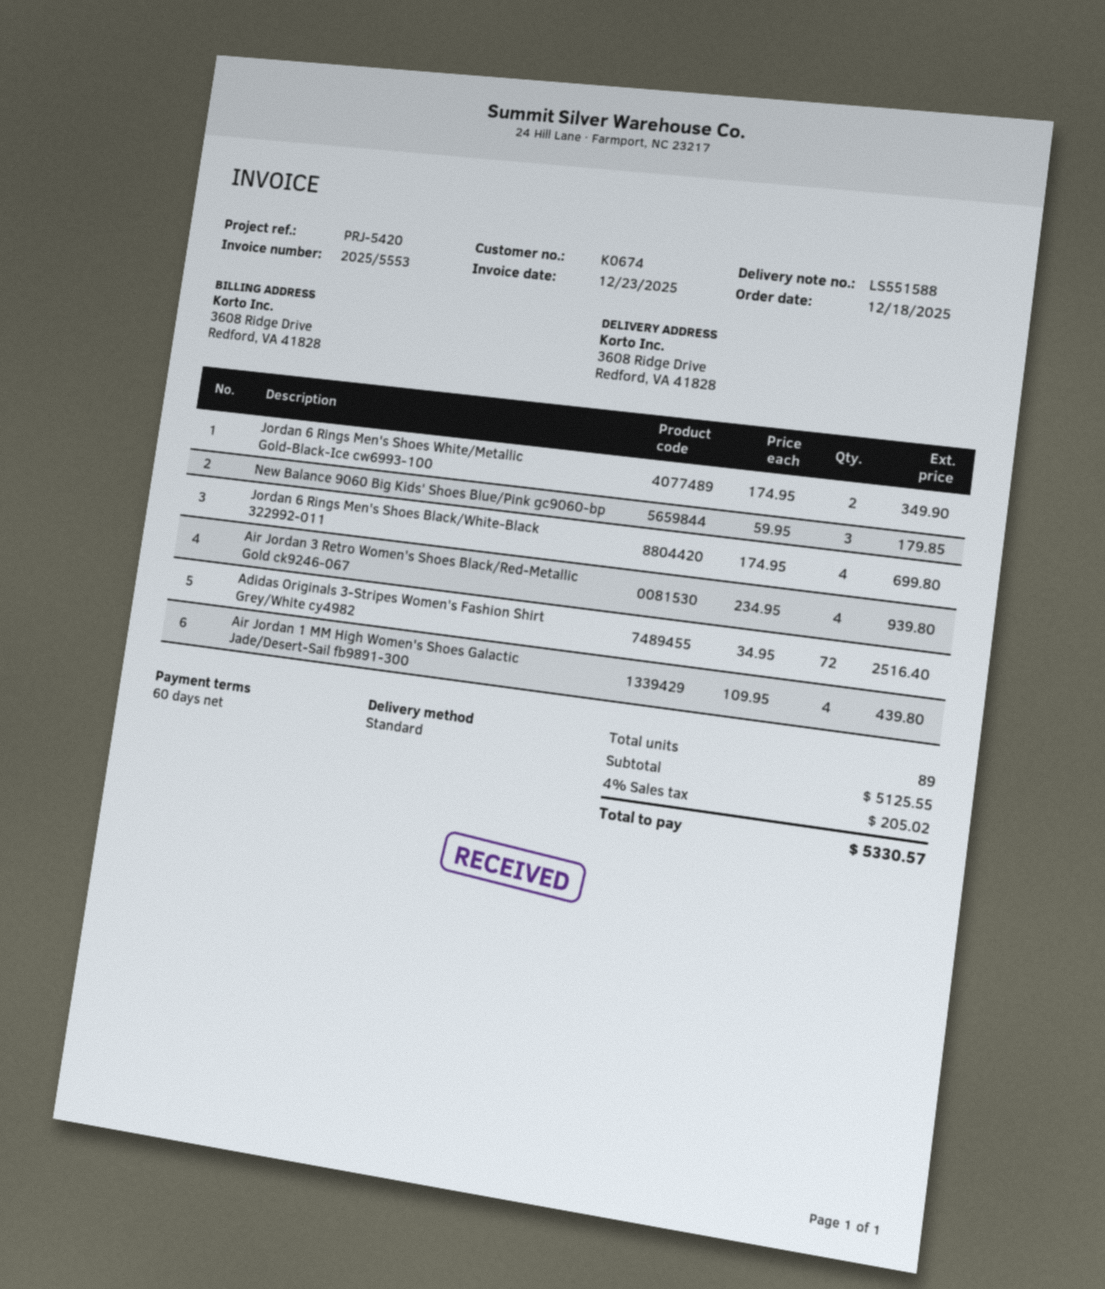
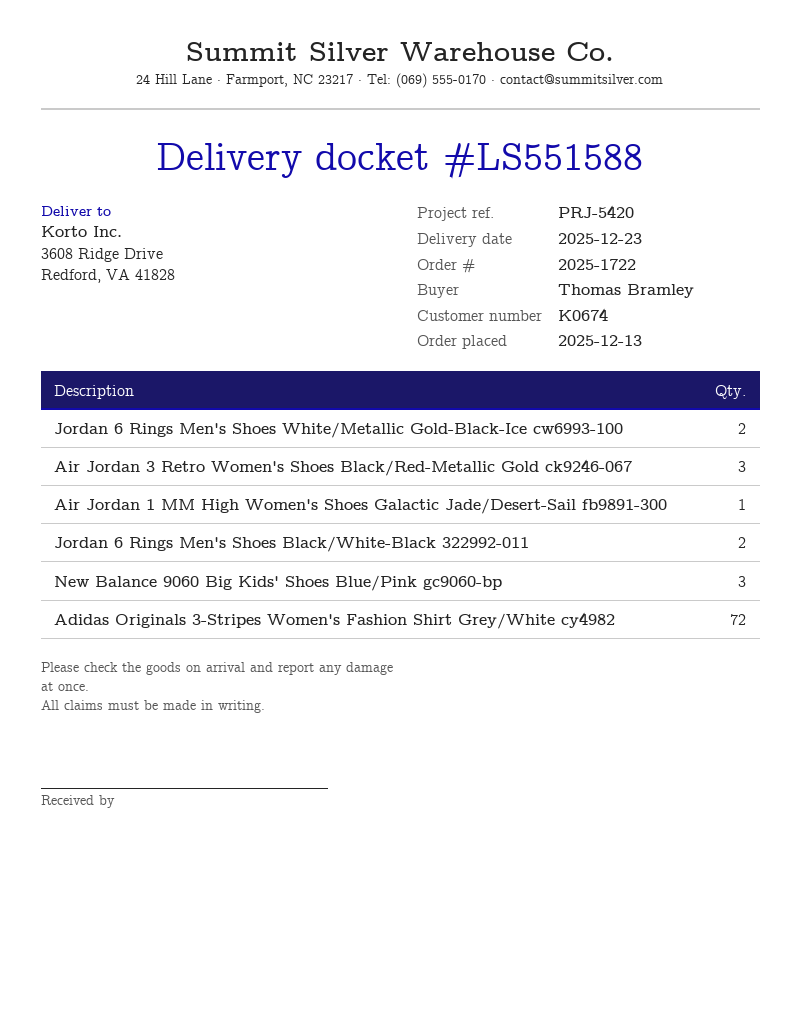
order date: 2025-12-18 -> 2025-12-13
Jordan 6 Rings Men's Shoes Black/White-Black 322992-011: 4 -> 2
Air Jordan 3 Retro Women's Shoes Black/Red-Metallic Gold ck9246-067: 4 -> 3
Air Jordan 1 MM High Women's Shoes Galactic Jade/Desert-Sail fb9891-300: 4 -> 1

